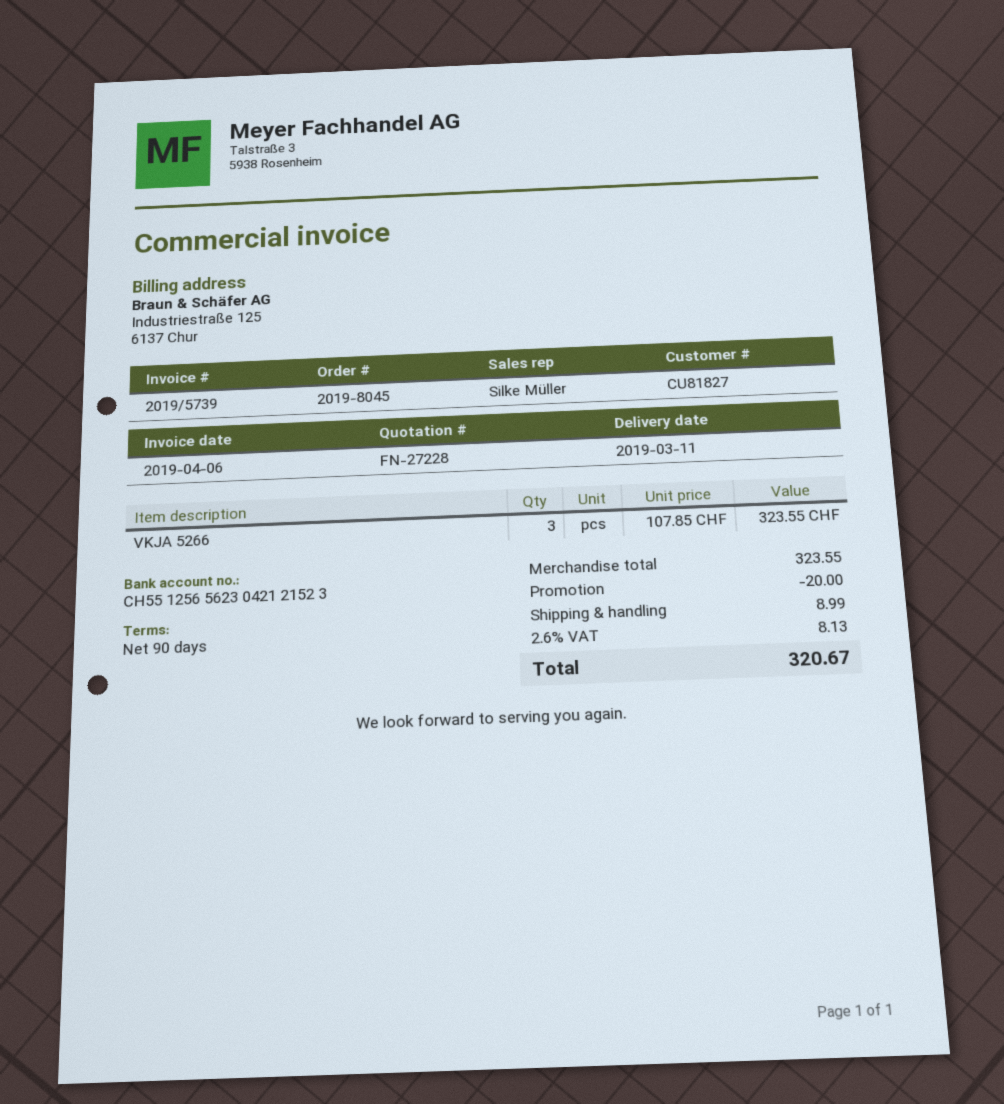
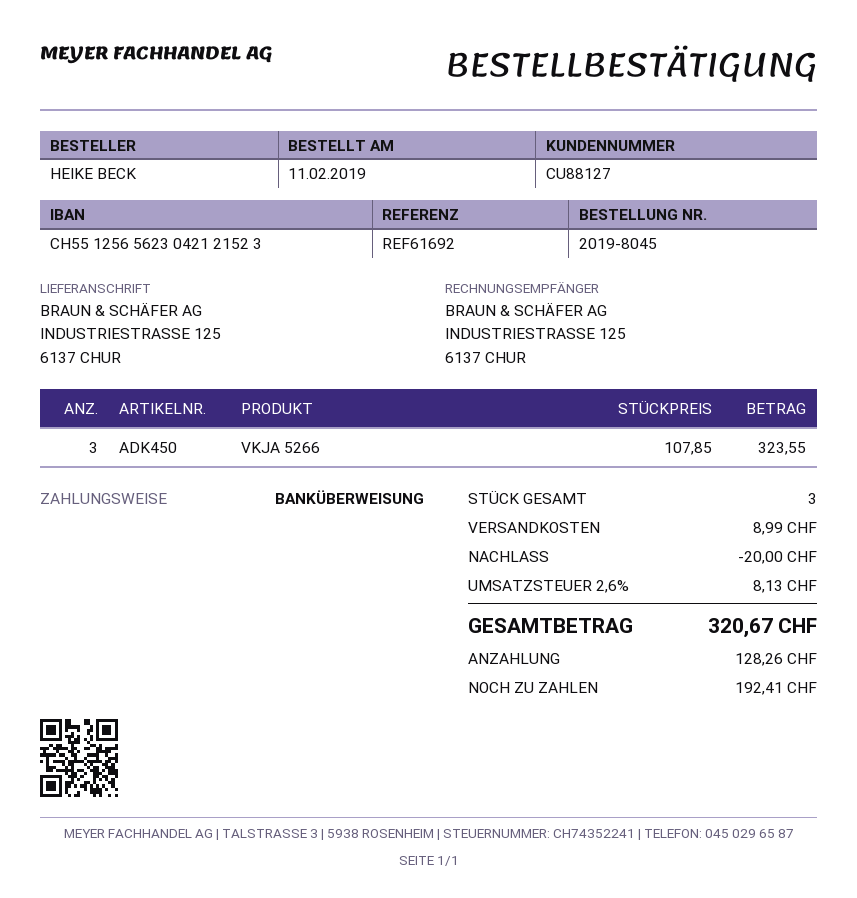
customer number: CU81827 -> CU88127

